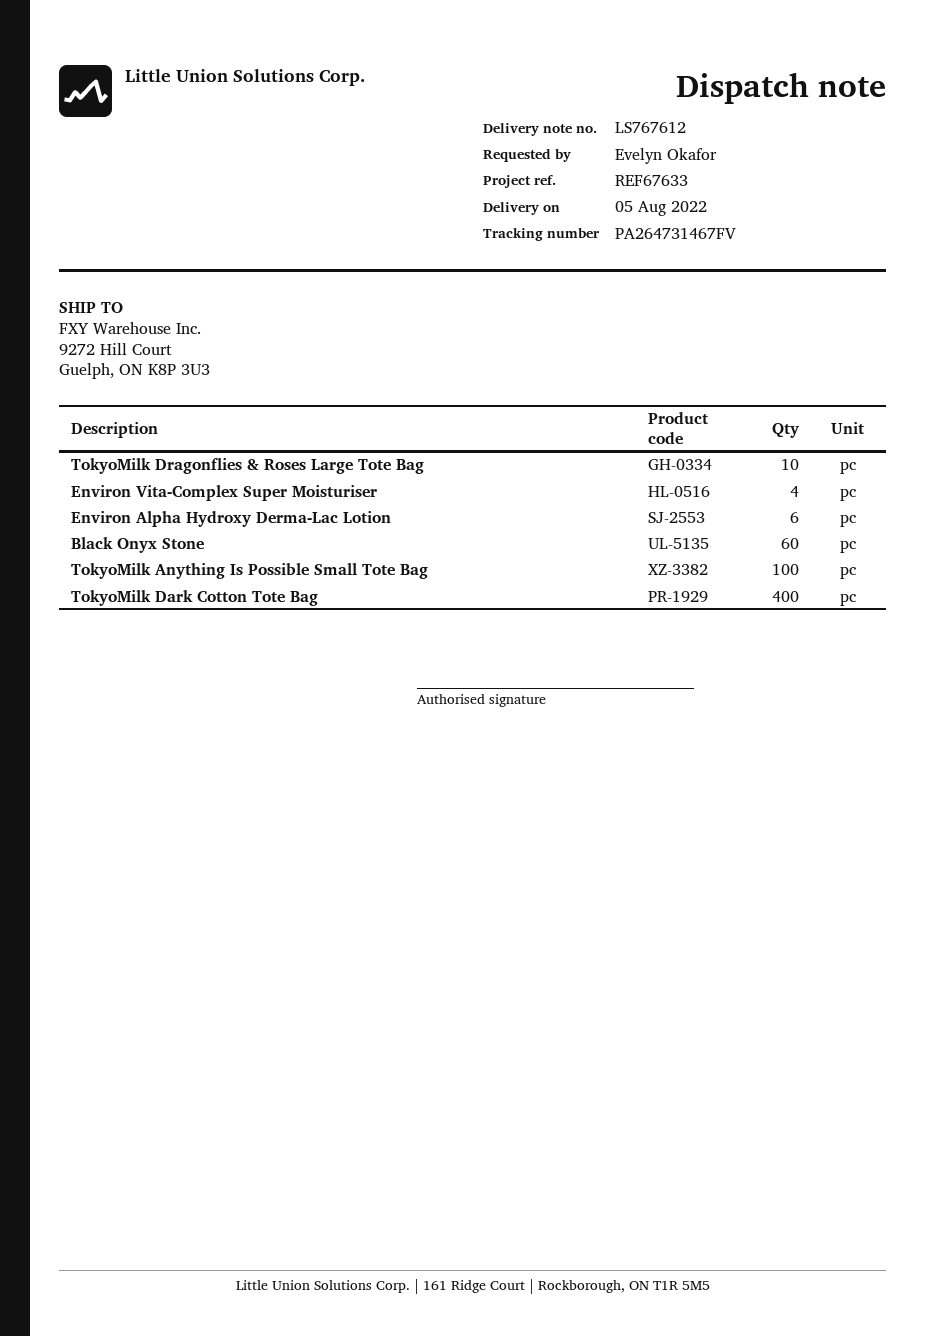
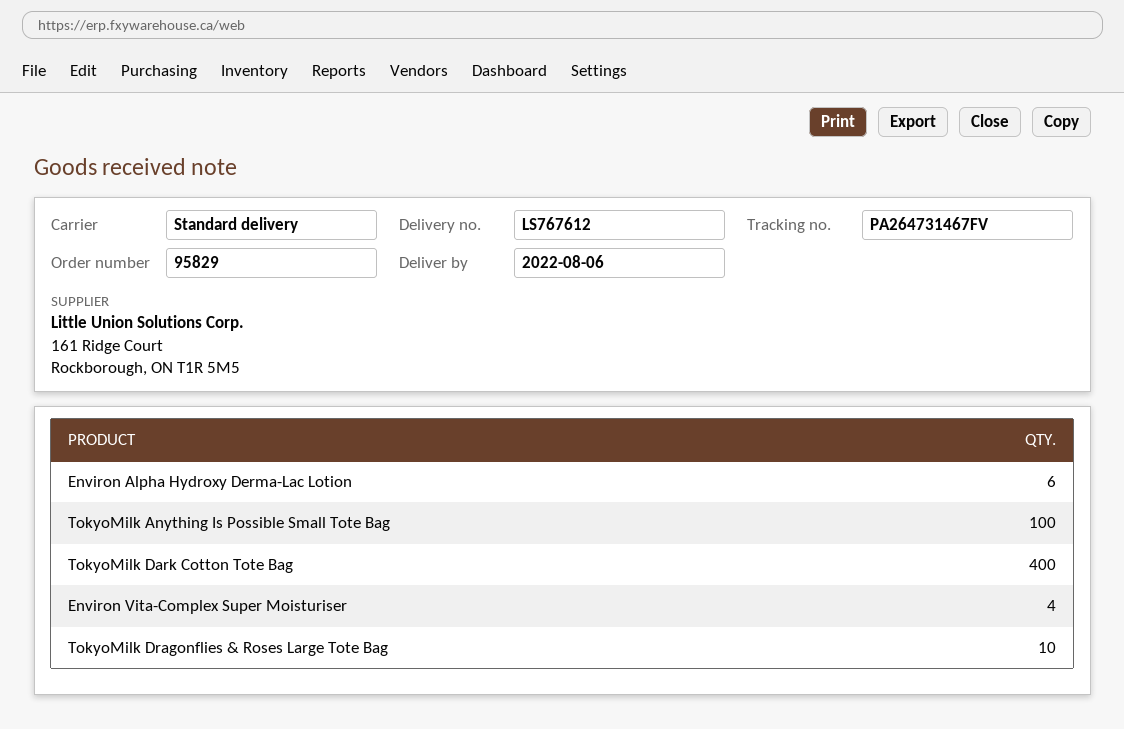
delivery date: 2022-08-05 -> 2022-08-06
Black Onyx Stone: 60 -> none

